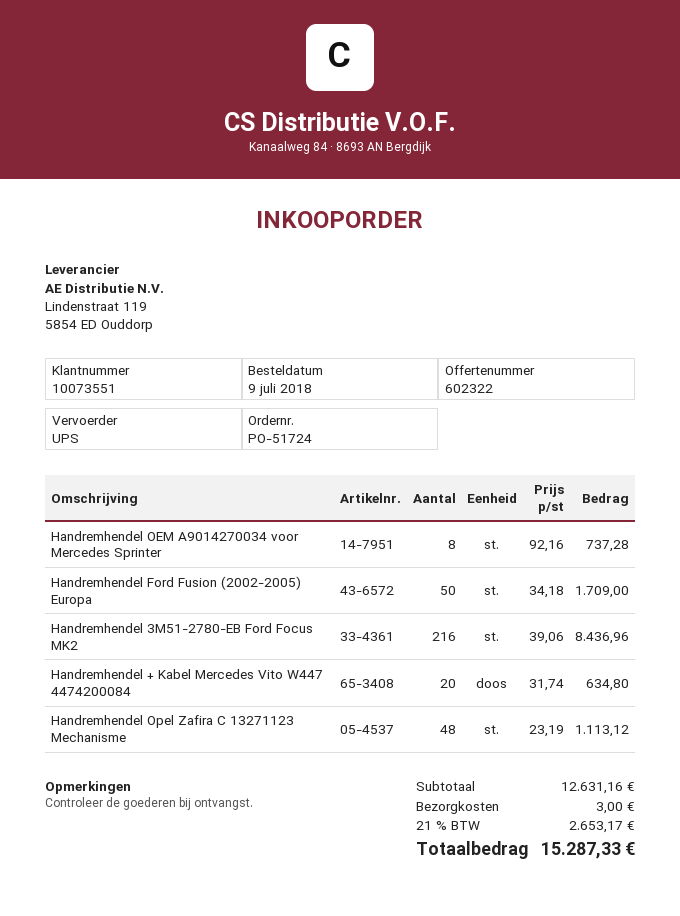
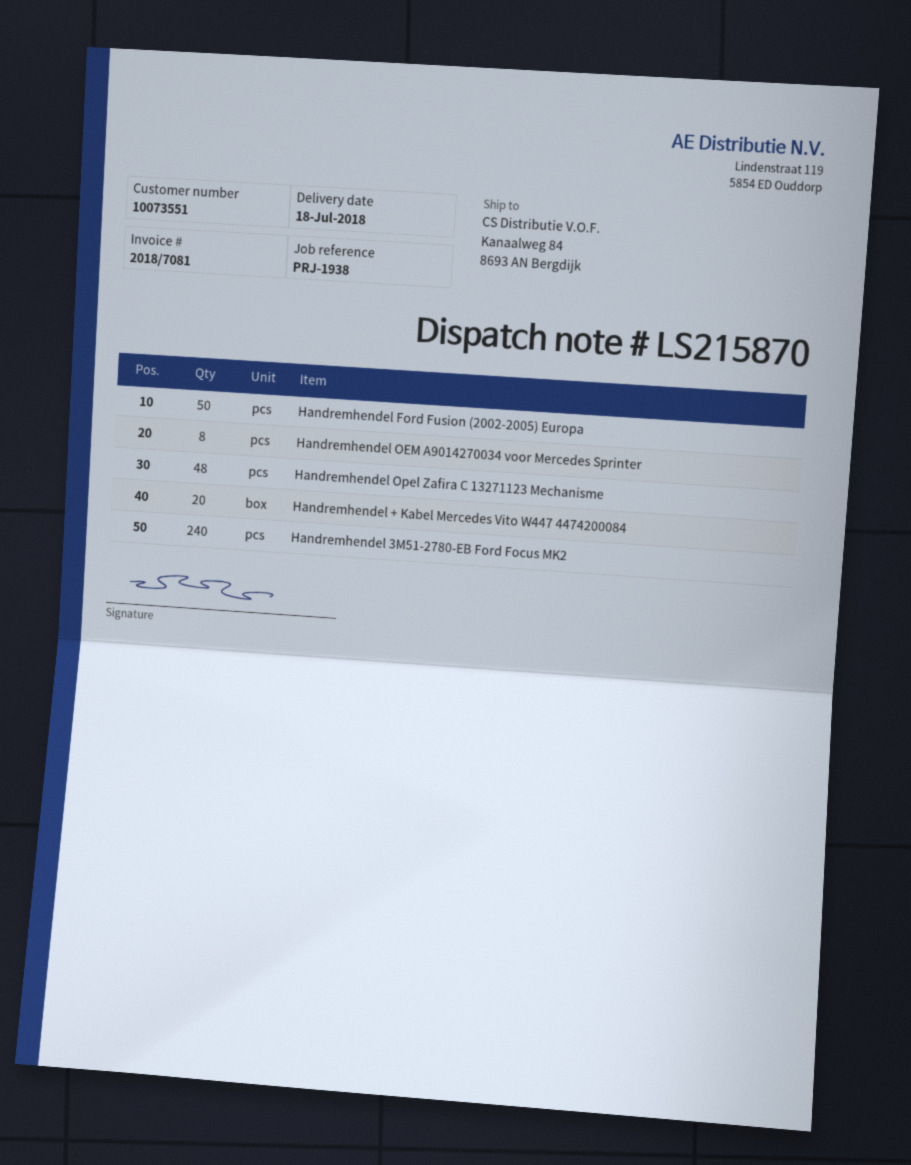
Handremhendel 3M51-2780-EB Ford Focus MK2: 216 -> 240

